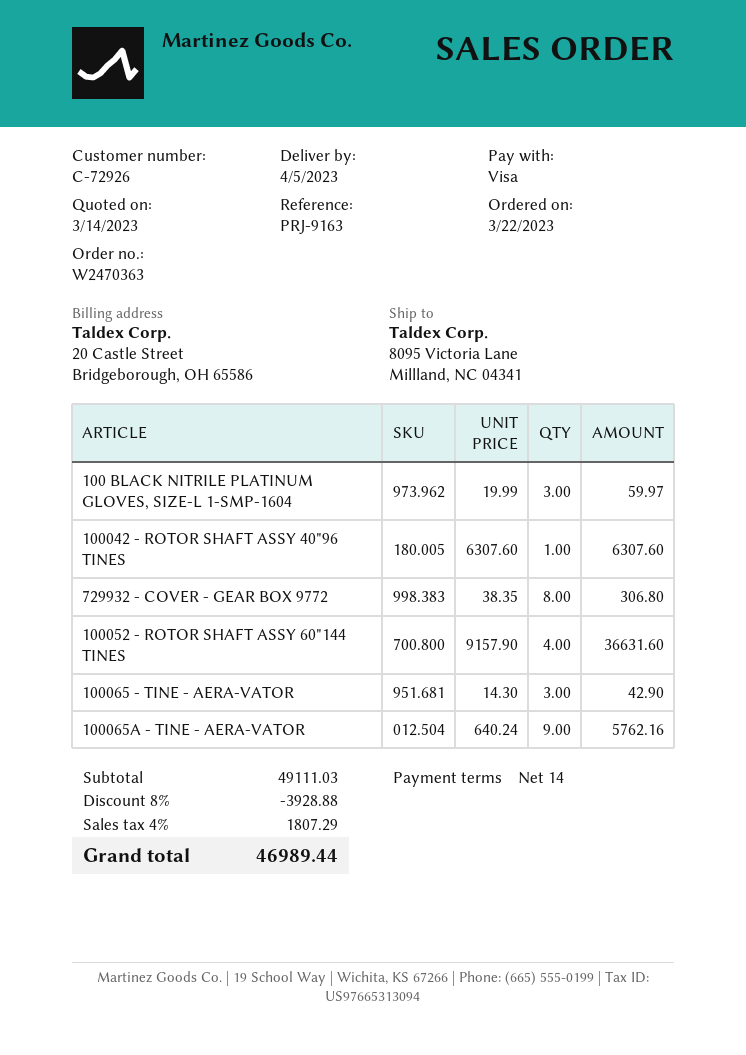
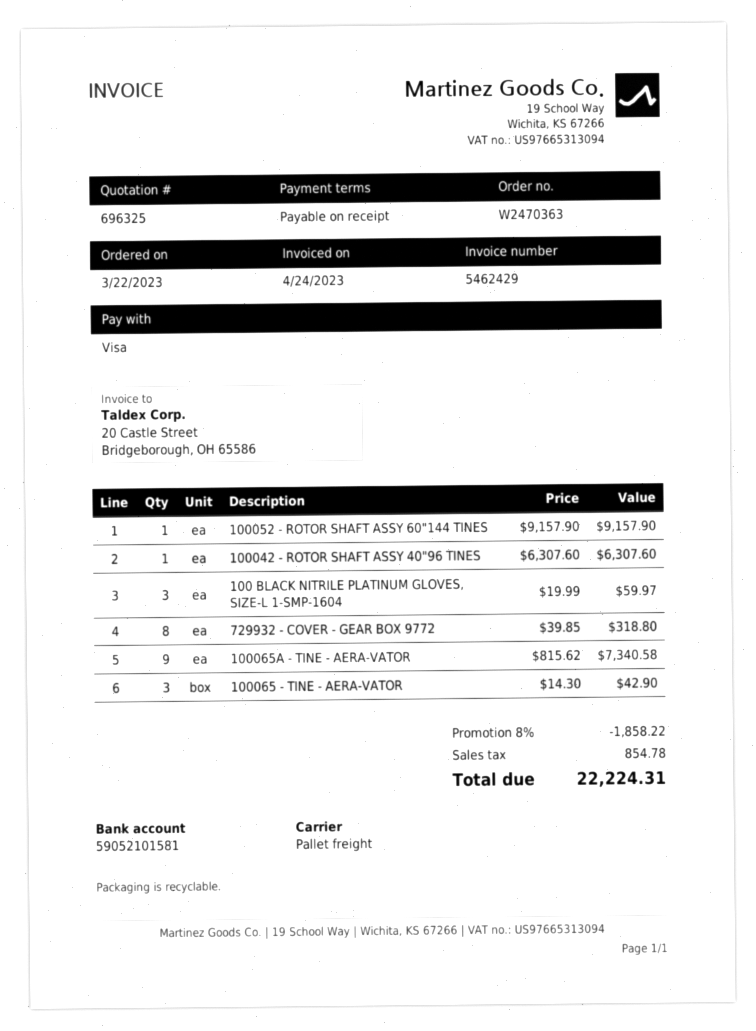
payment terms: 14 days -> on receipt
729932 - COVER - GEAR BOX 9772: 8 x 38.35 = 306.80 -> 8 x 39.85 = 318.80
100052 - ROTOR SHAFT ASSY 60"144 TINES: 4 x 9157.90 = 36631.60 -> 1 x 9157.90 = 9157.90
100065A - TINE - AERA-VATOR: 9 x 640.24 = 5762.16 -> 9 x 815.62 = 7340.58
discount: 8% = 3928.88 -> 8% = 1858.22
tax: 1807.29 -> 854.78
total: 46989.44 -> 22224.31

